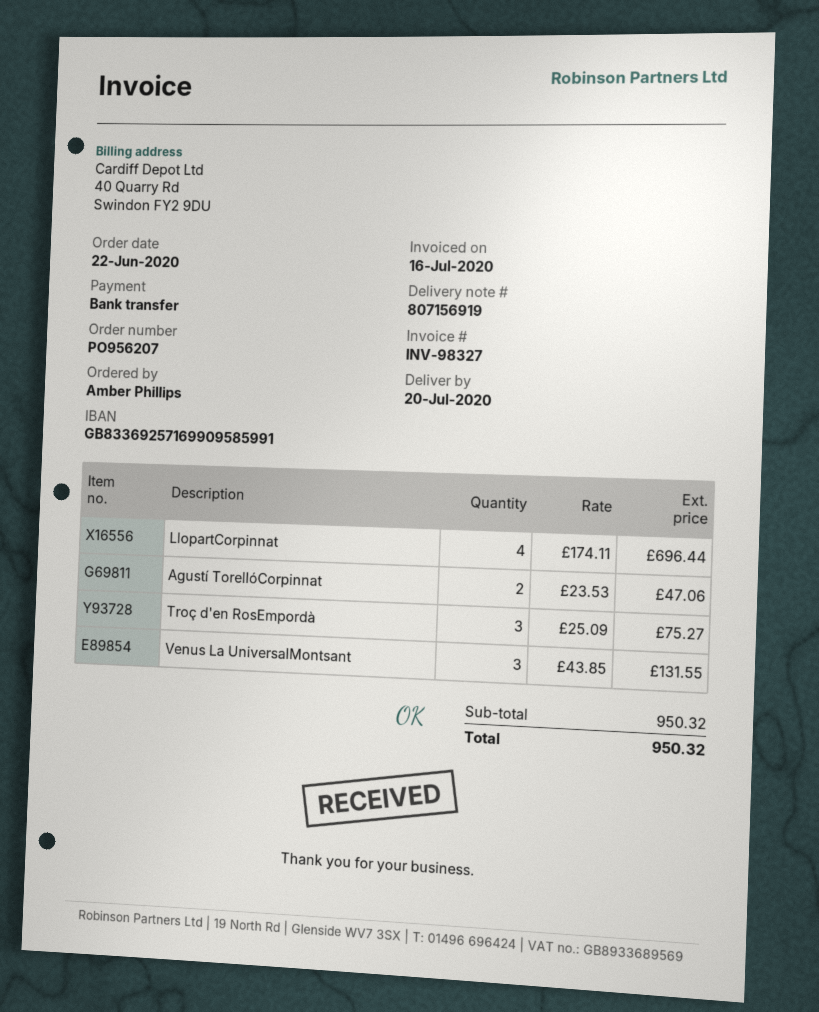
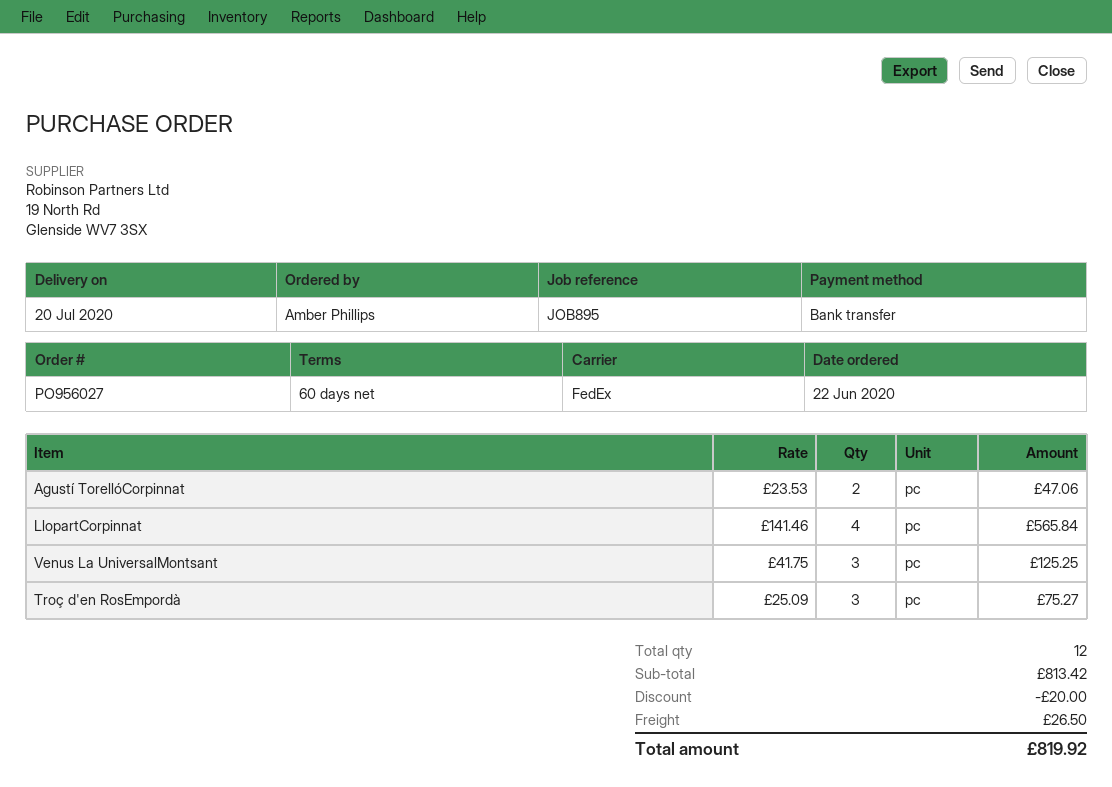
order number: PO956207 -> PO956027
LlopartCorpinnat: 4 x 174.11 = 696.44 -> 4 x 141.46 = 565.84
Venus La UniversalMontsant: 3 x 43.85 = 131.55 -> 3 x 41.75 = 125.25
subtotal: 950.32 -> 813.42
discount: none -> 20.00
shipping: none -> 26.50
total: 950.32 -> 819.92

